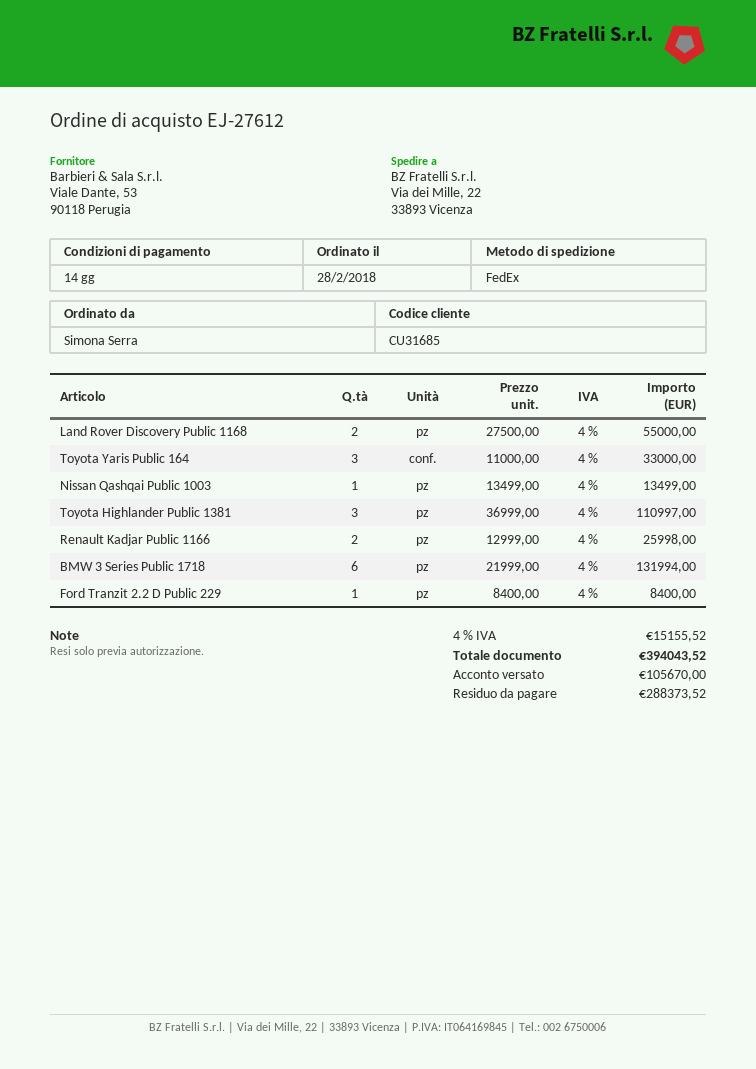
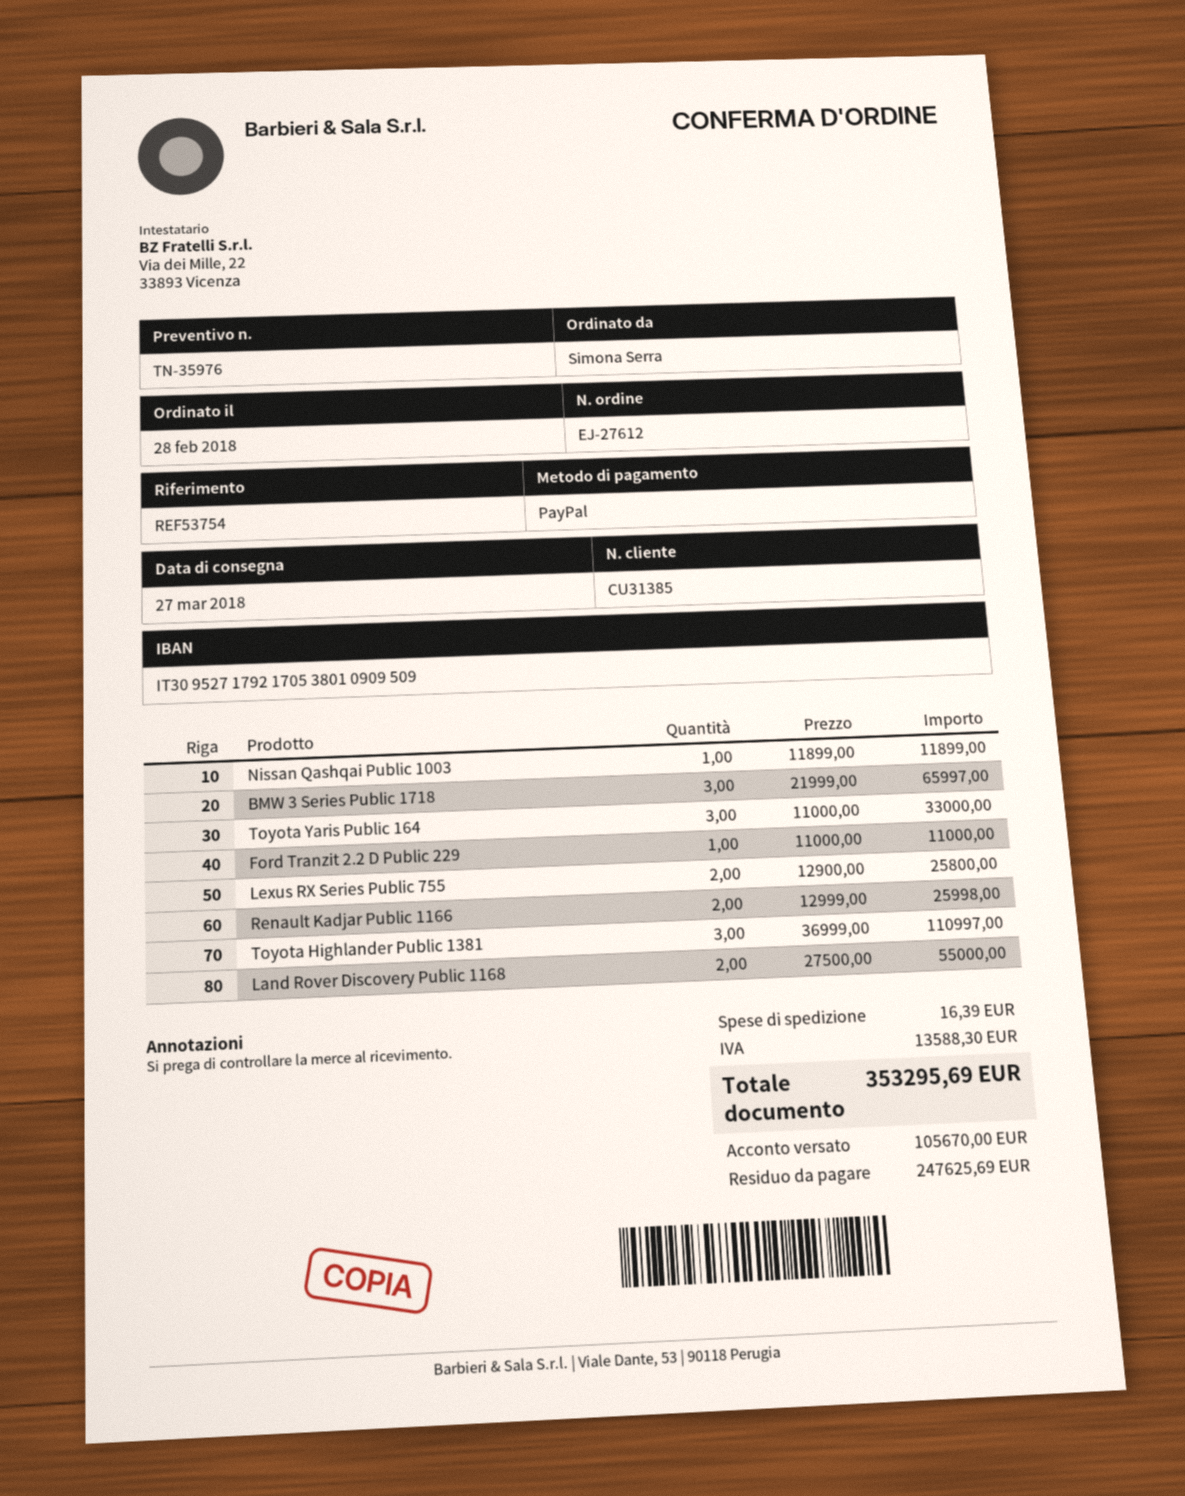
customer number: CU31685 -> CU31385
Nissan Qashqai Public 1003: 1 x 13499.00 = 13499.00 -> 1 x 11899.00 = 11899.00
BMW 3 Series Public 1718: 6 x 21999.00 = 131994.00 -> 3 x 21999.00 = 65997.00
Ford Tranzit 2.2 D Public 229: 1 x 8400.00 = 8400.00 -> 1 x 11000.00 = 11000.00
Lexus RX Series Public 755: none -> 2 x 12900.00 = 25800.00
shipping: none -> 16.39
tax: 15155.52 -> 13588.30
total: 394043.52 -> 353295.69
balance: 288373.52 -> 247625.69

